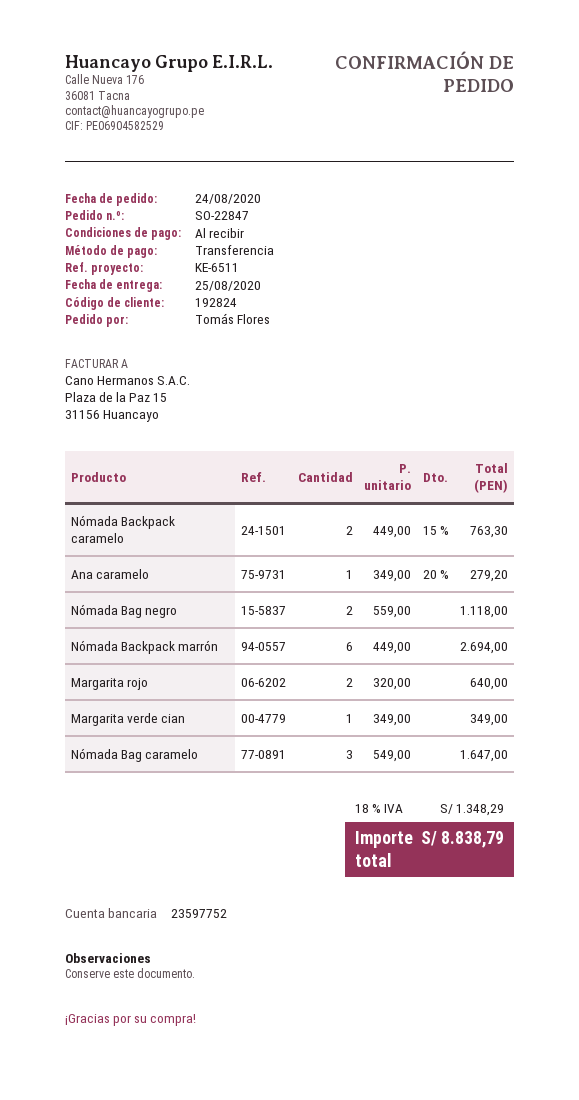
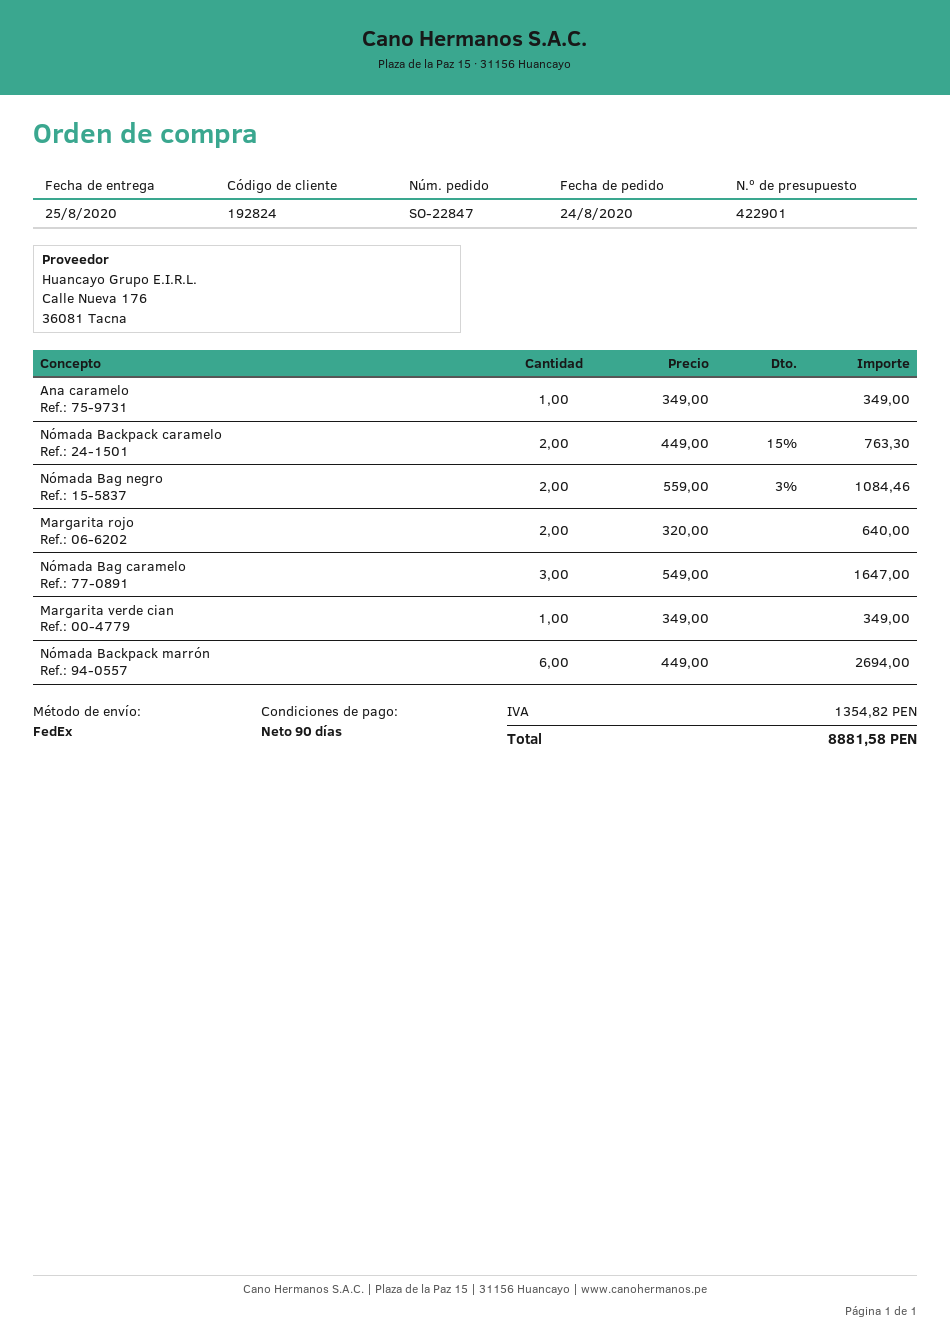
payment terms: on receipt -> 90 days
Ana caramelo: 1 x 349.00 - 20% = 279.20 -> 1 x 349.00 = 349.00
Nómada Bag negro: 2 x 559.00 = 1118.00 -> 2 x 559.00 - 3% = 1084.46
tax: 1348.29 -> 1354.82
total: 8838.79 -> 8881.58

